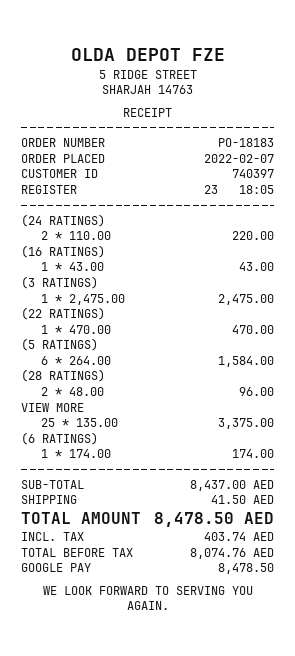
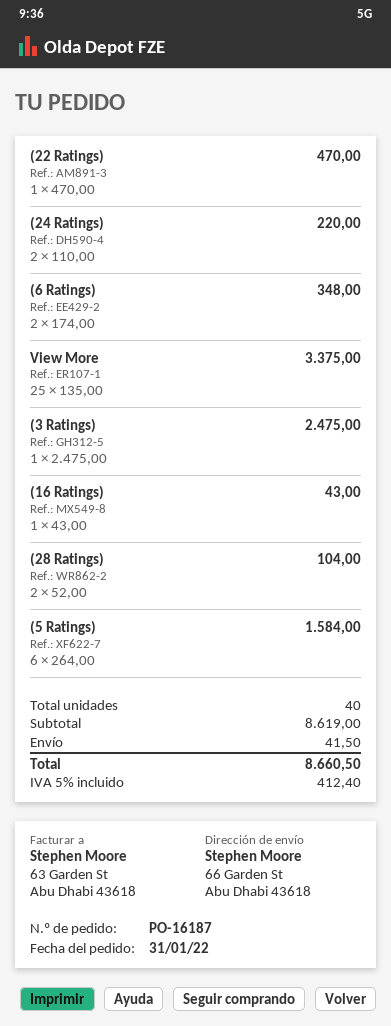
order number: PO-18183 -> PO-16187
order date: 2022-02-07 -> 2022-01-31
(28 RATINGS): 2 x 48.00 = 96.00 -> 2 x 52.00 = 104.00
(6 RATINGS): 1 x 174.00 = 174.00 -> 2 x 174.00 = 348.00
subtotal: 8437.00 -> 8619.00
tax: 403.74 -> 412.40
total: 8478.50 -> 8660.50

